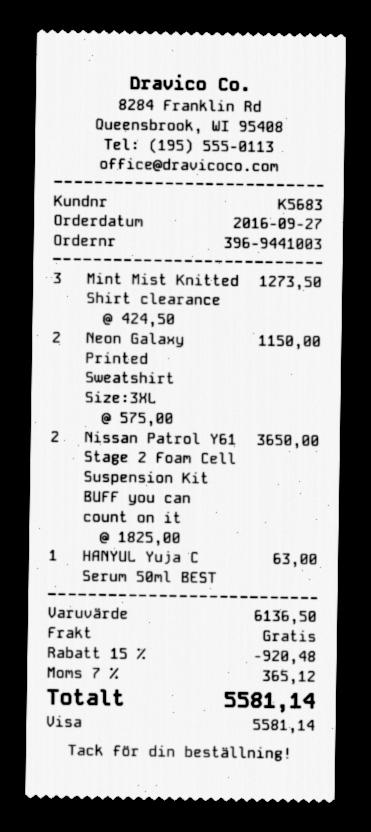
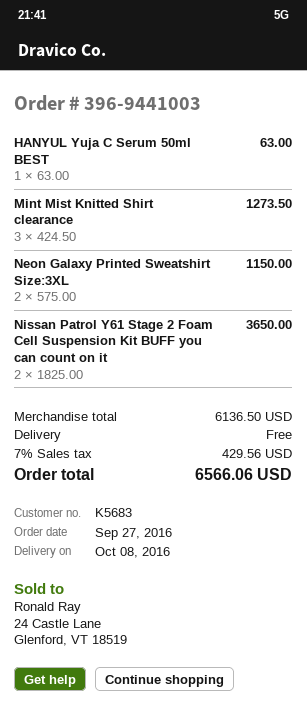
discount: 15% = 920.48 -> none
tax: 7% = 365.12 -> 7% = 429.56
total: 5581.14 -> 6566.06

